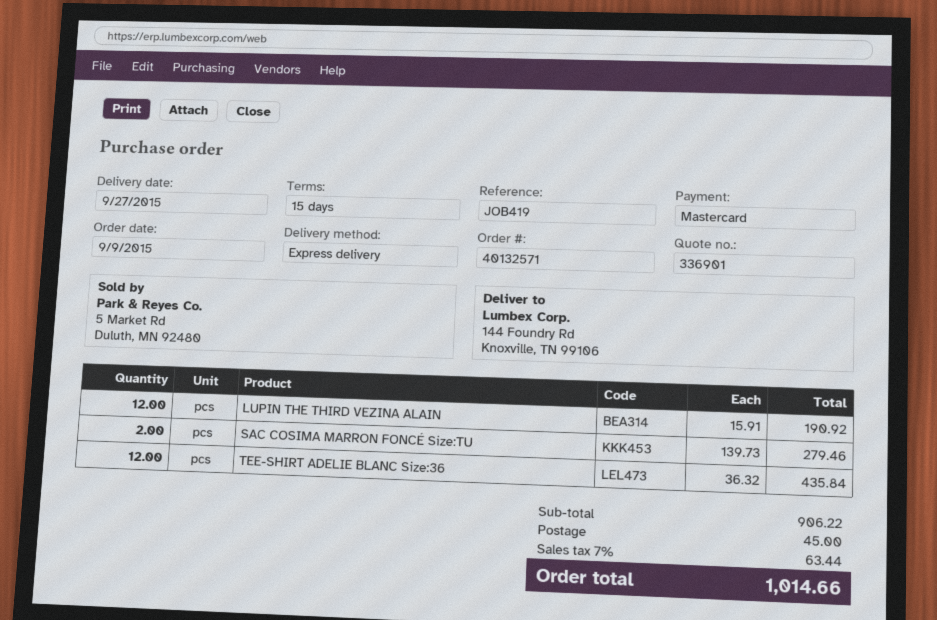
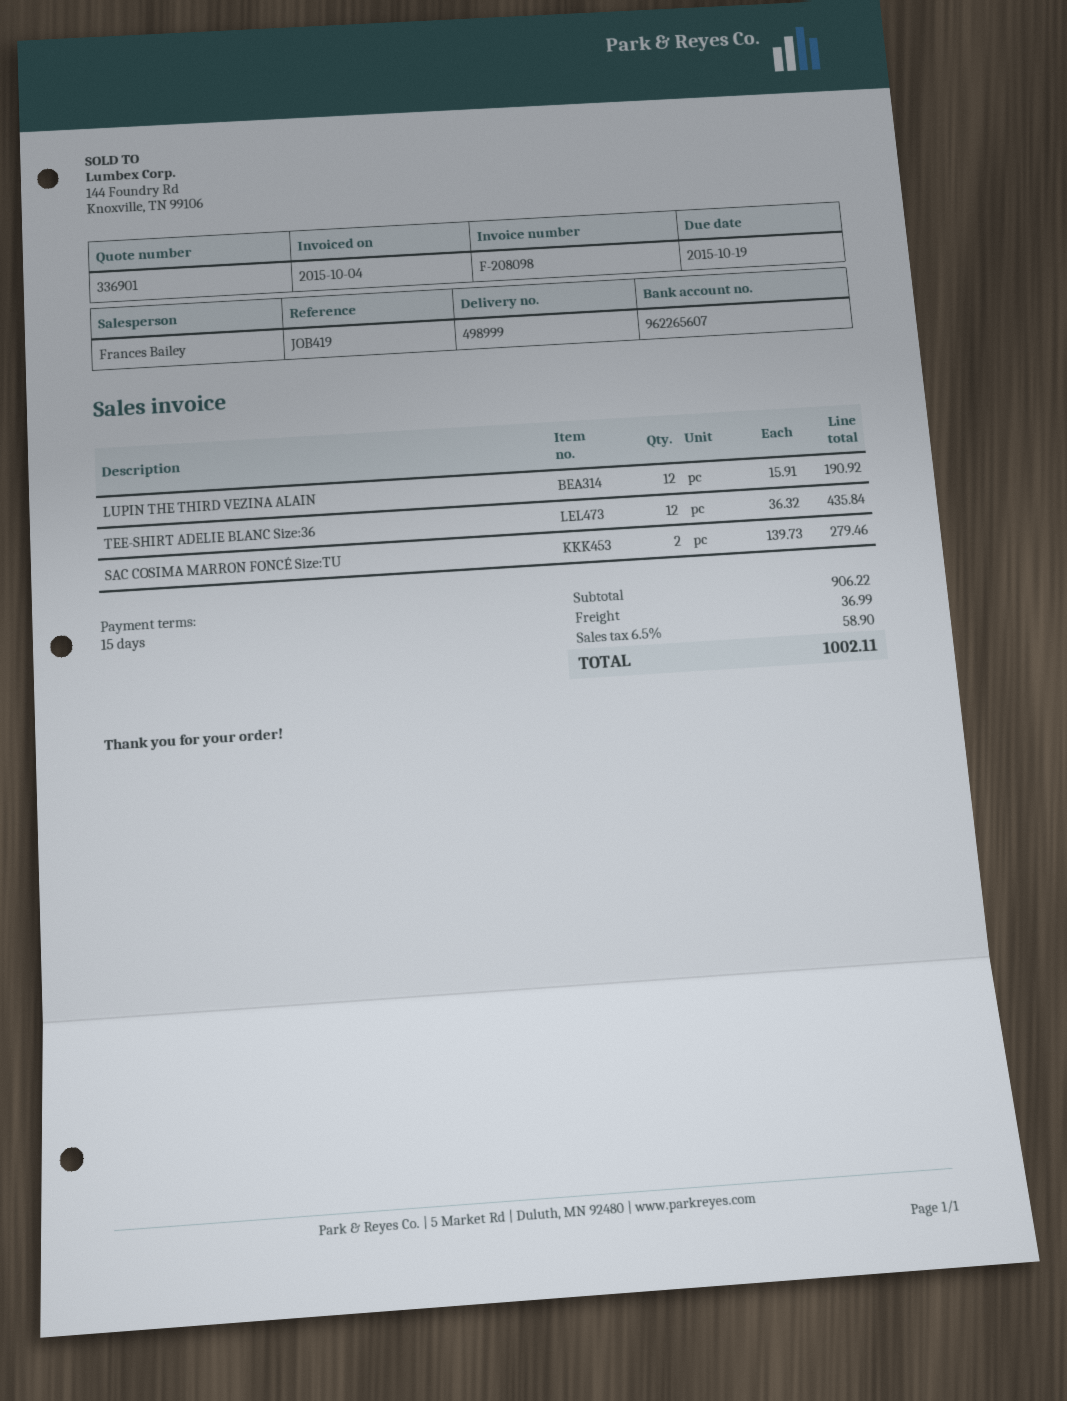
shipping: 45.00 -> 36.99
tax: 7% = 63.44 -> 6.5% = 58.90
total: 1014.66 -> 1002.11

